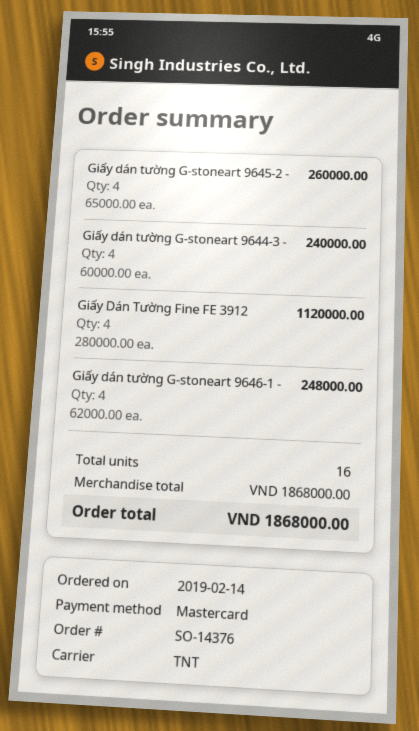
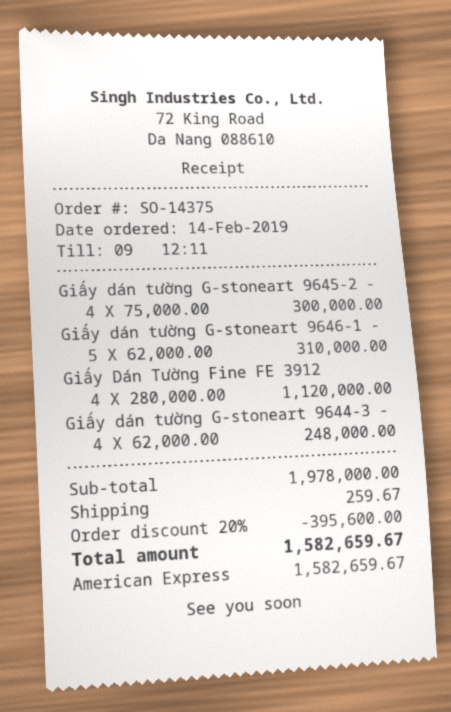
order number: SO-14376 -> SO-14375
payment method: Mastercard -> American Express
Giấy dán tường G-stoneart 9645-2 -: 4 x 65000.00 = 260000.00 -> 4 x 75000.00 = 300000.00
Giấy dán tường G-stoneart 9644-3 -: 4 x 60000.00 = 240000.00 -> 4 x 62000.00 = 248000.00
Giấy dán tường G-stoneart 9646-1 -: 4 x 62000.00 = 248000.00 -> 5 x 62000.00 = 310000.00
subtotal: 1868000.00 -> 1978000.00
discount: none -> 20% = 395600.00
shipping: none -> 259.67
total: 1868000.00 -> 1582659.67

